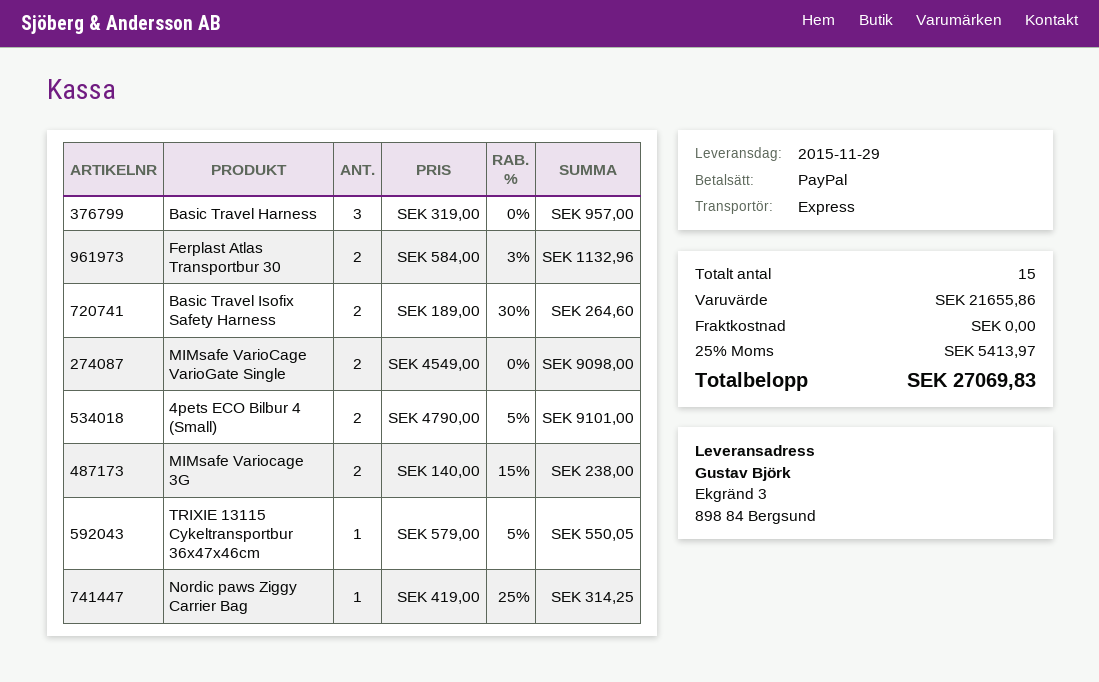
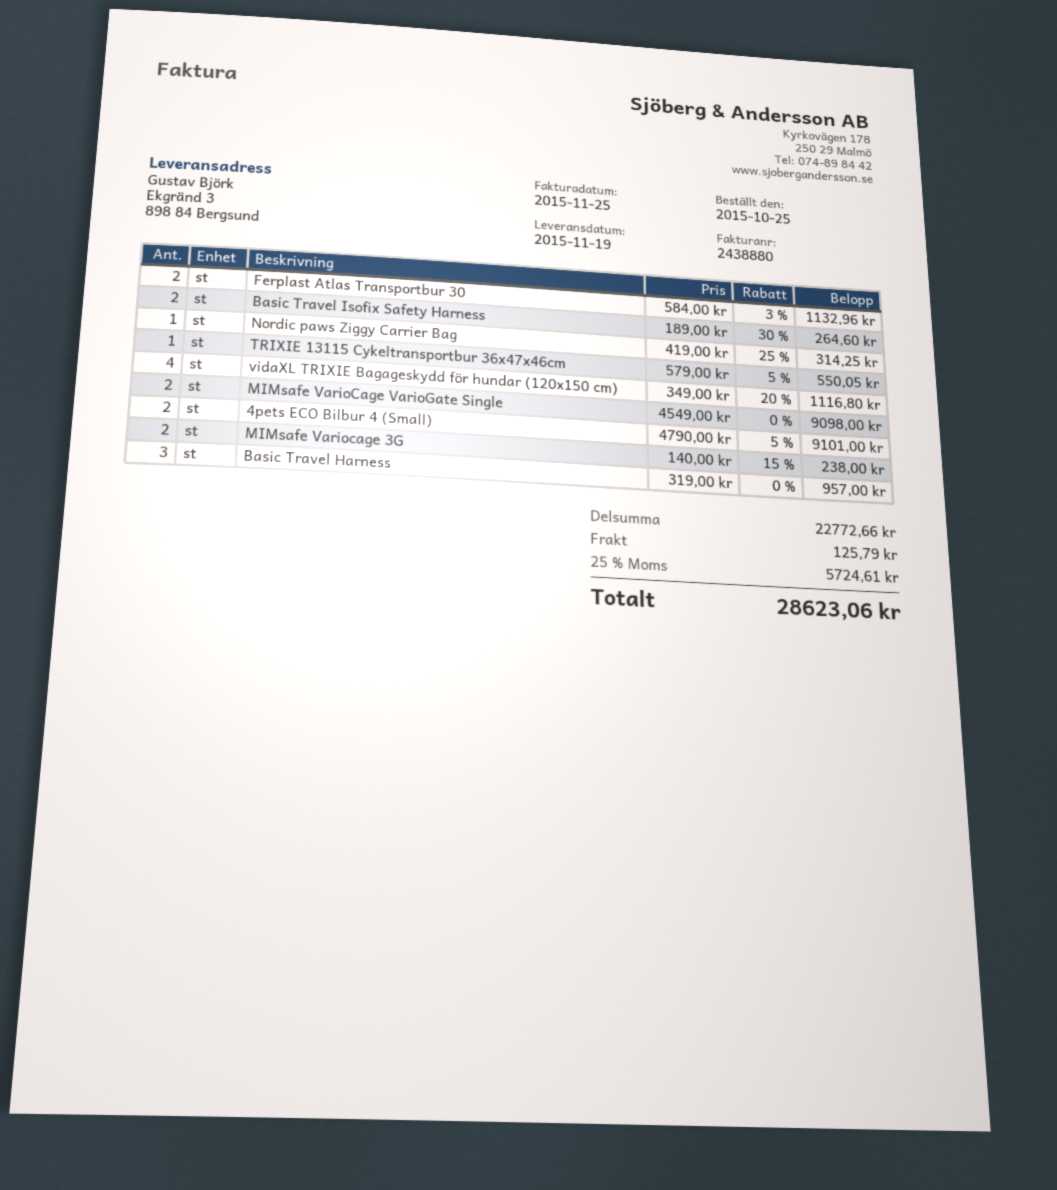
delivery date: 2015-11-29 -> 2015-11-19
vidaXL TRIXIE Bagageskydd för hundar (120x150 cm): none -> 4 x 349.00 - 20% = 1116.80
subtotal: 21655.86 -> 22772.66
shipping: 0.00 -> 125.79
tax: 25% = 5413.97 -> 25% = 5724.61
total: 27069.83 -> 28623.06

